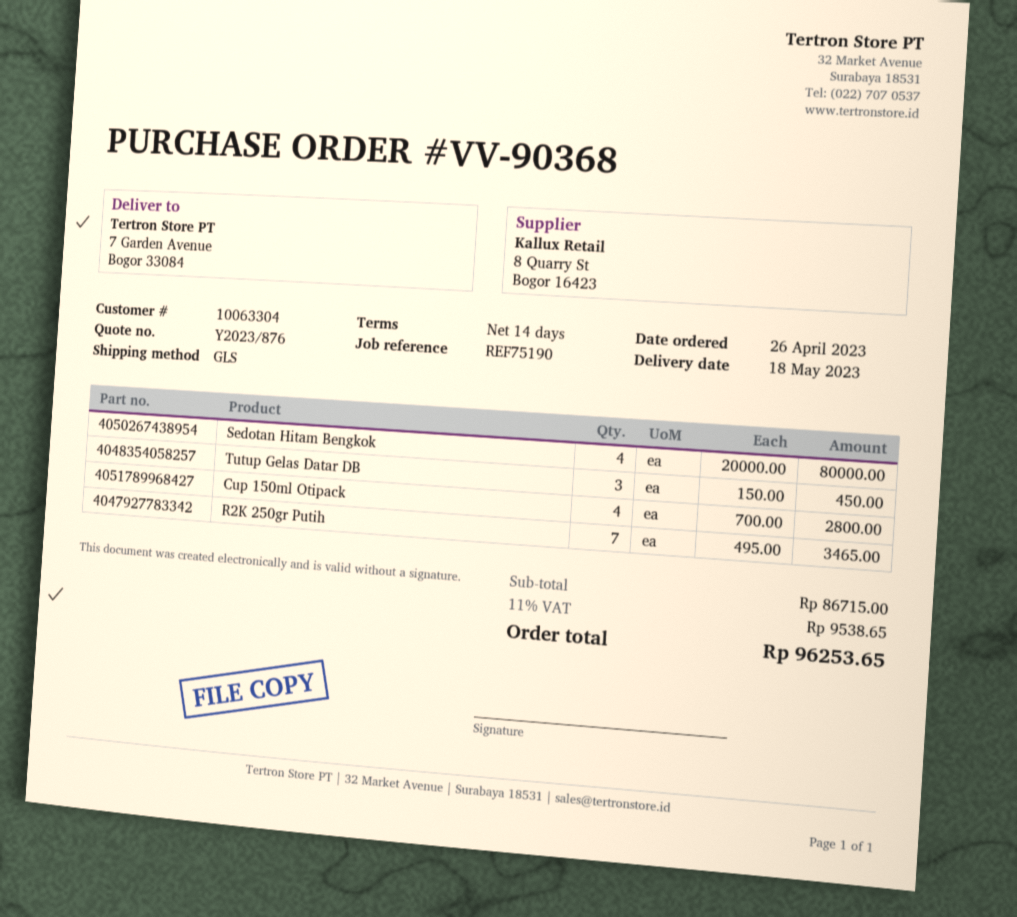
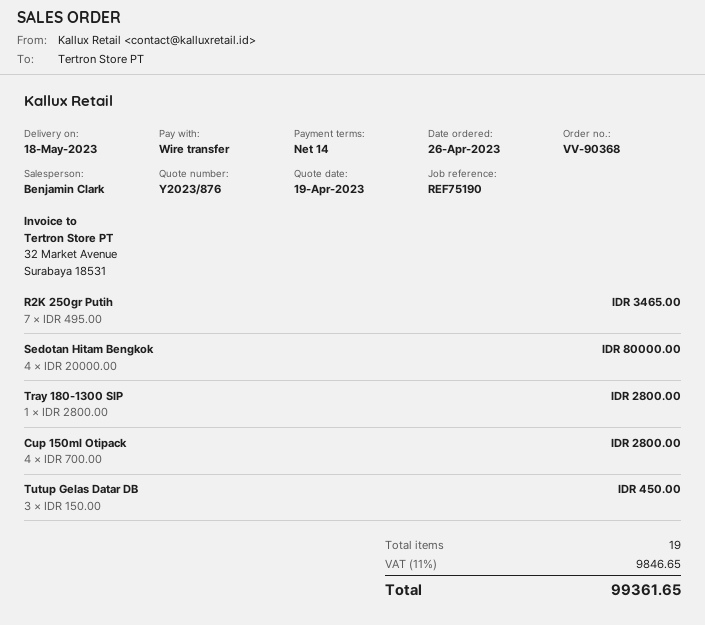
Tray 180-1300 SIP: none -> 1 x 2800.00 = 2800.00
tax: 11% = 9538.65 -> 11% = 9846.65
total: 96253.65 -> 99361.65

